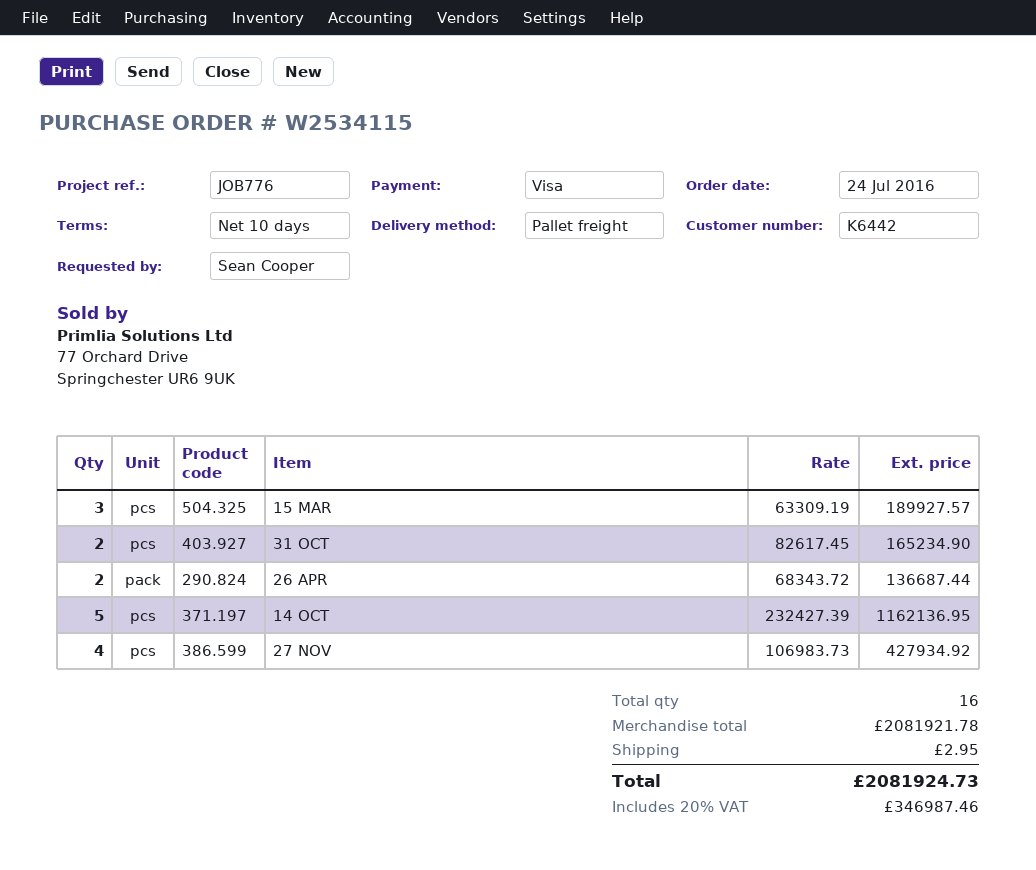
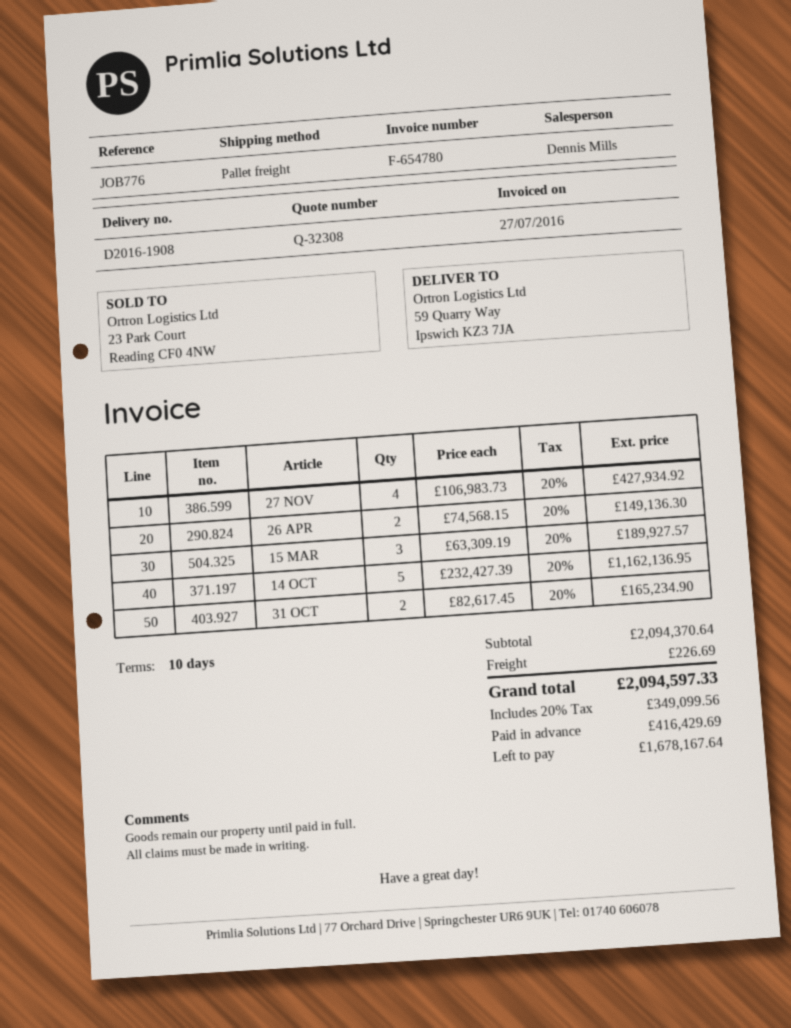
26 APR: 2 x 68343.72 = 136687.44 -> 2 x 74568.15 = 149136.30
subtotal: 2081921.78 -> 2094370.64
shipping: 2.95 -> 226.69
tax: 20% = 346987.46 -> 20% = 349099.56
total: 2081924.73 -> 2094597.33

